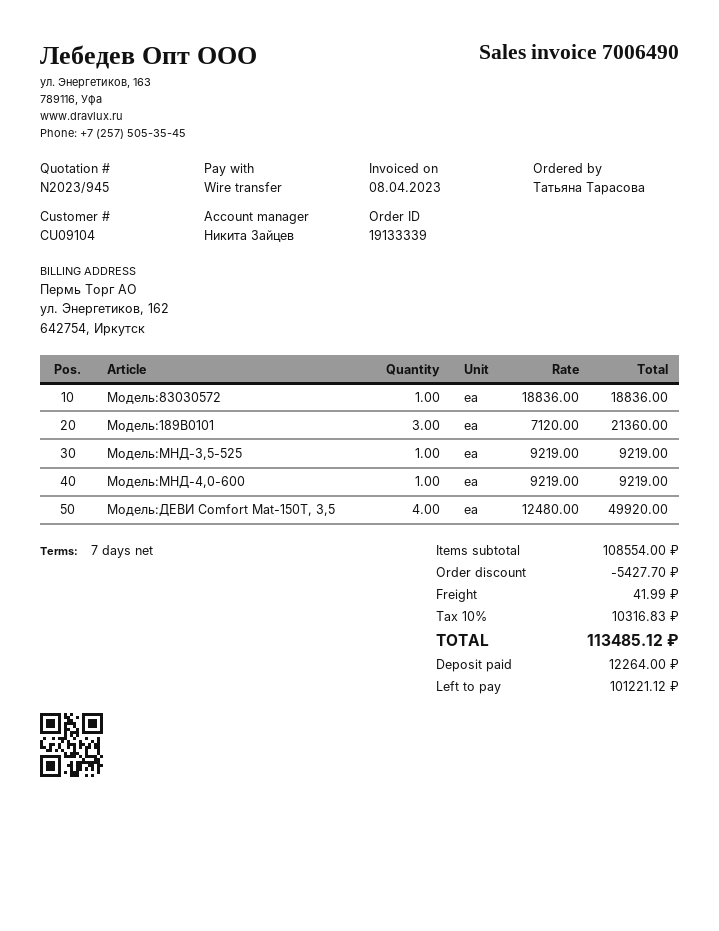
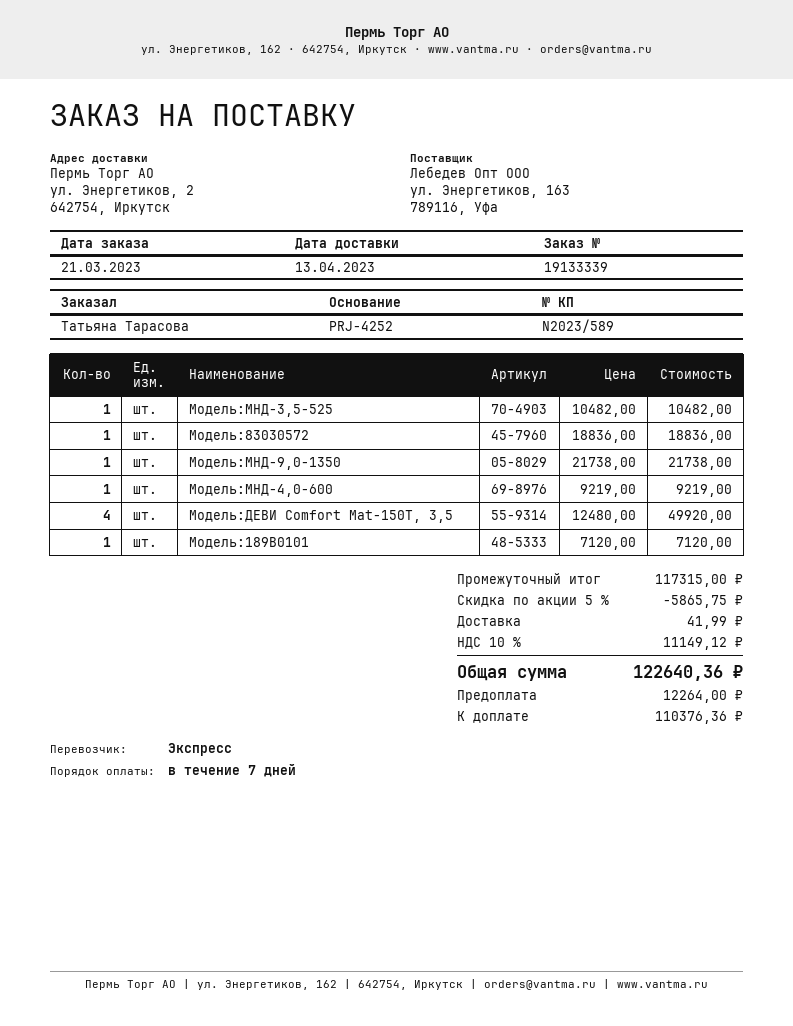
quote number: N2023/945 -> N2023/589
Модель:189B0101: 3 x 7120.00 = 21360.00 -> 1 x 7120.00 = 7120.00
Модель:МНД-3,5-525: 1 x 9219.00 = 9219.00 -> 1 x 10482.00 = 10482.00
Модель:МНД-9,0-1350: none -> 1 x 21738.00 = 21738.00
subtotal: 108554.00 -> 117315.00
discount: 5427.70 -> 5865.75
tax: 10% = 10316.83 -> 10% = 11149.12
total: 113485.12 -> 122640.36
balance: 101221.12 -> 110376.36

